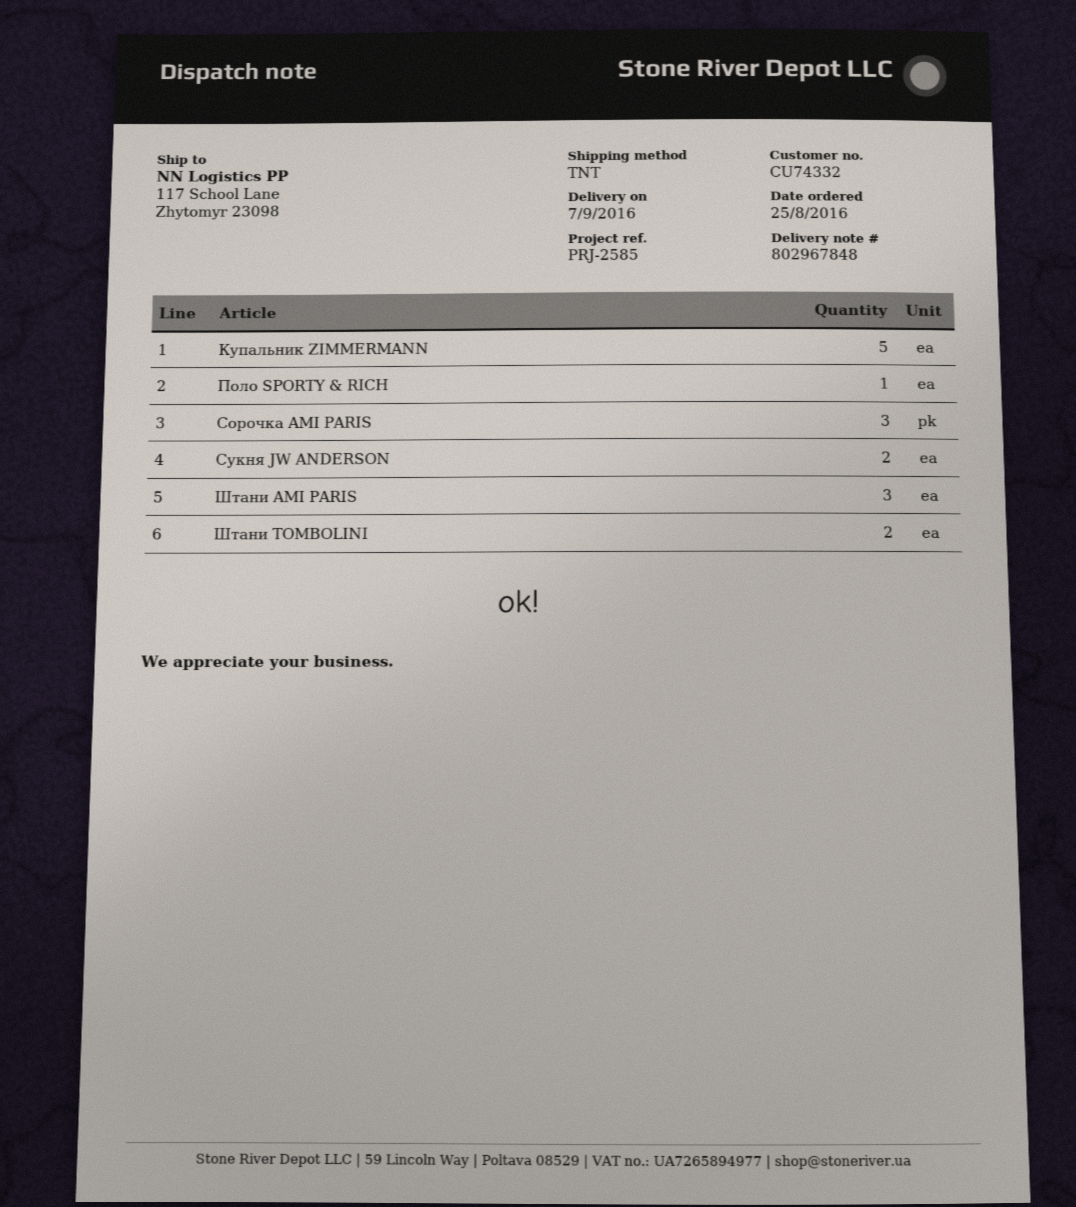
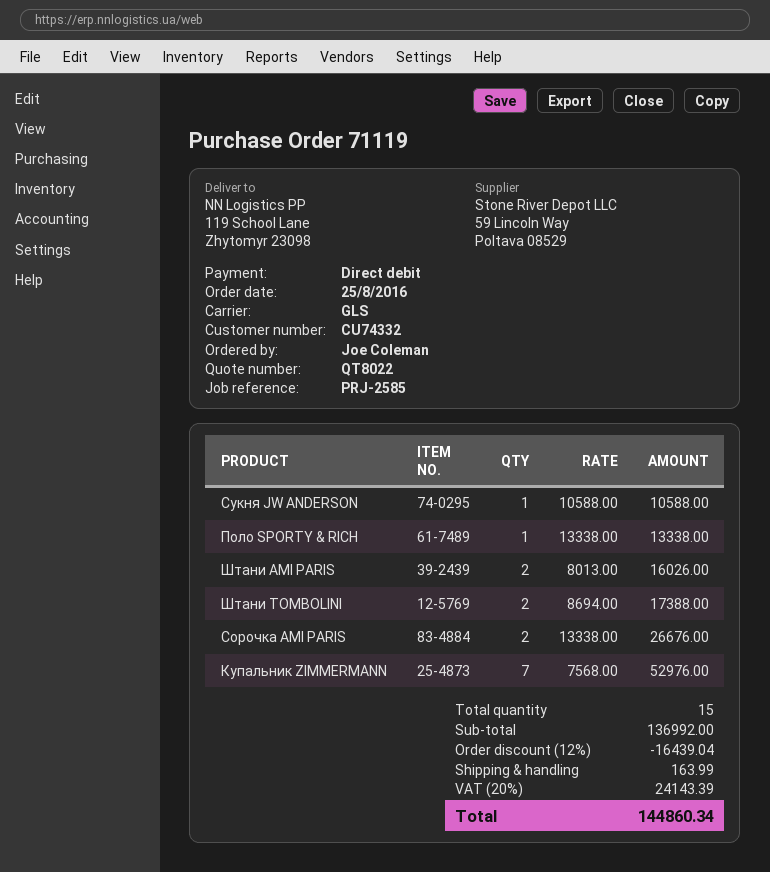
shipping method: TNT -> GLS
ship to: 117 School Lane, Zhytomyr 23098 -> 119 School Lane, Zhytomyr 23098
Купальник ZIMMERMANN: 5 -> 7
Сорочка AMI PARIS: 3 -> 2
Сукня JW ANDERSON: 2 -> 1
Штани AMI PARIS: 3 -> 2

